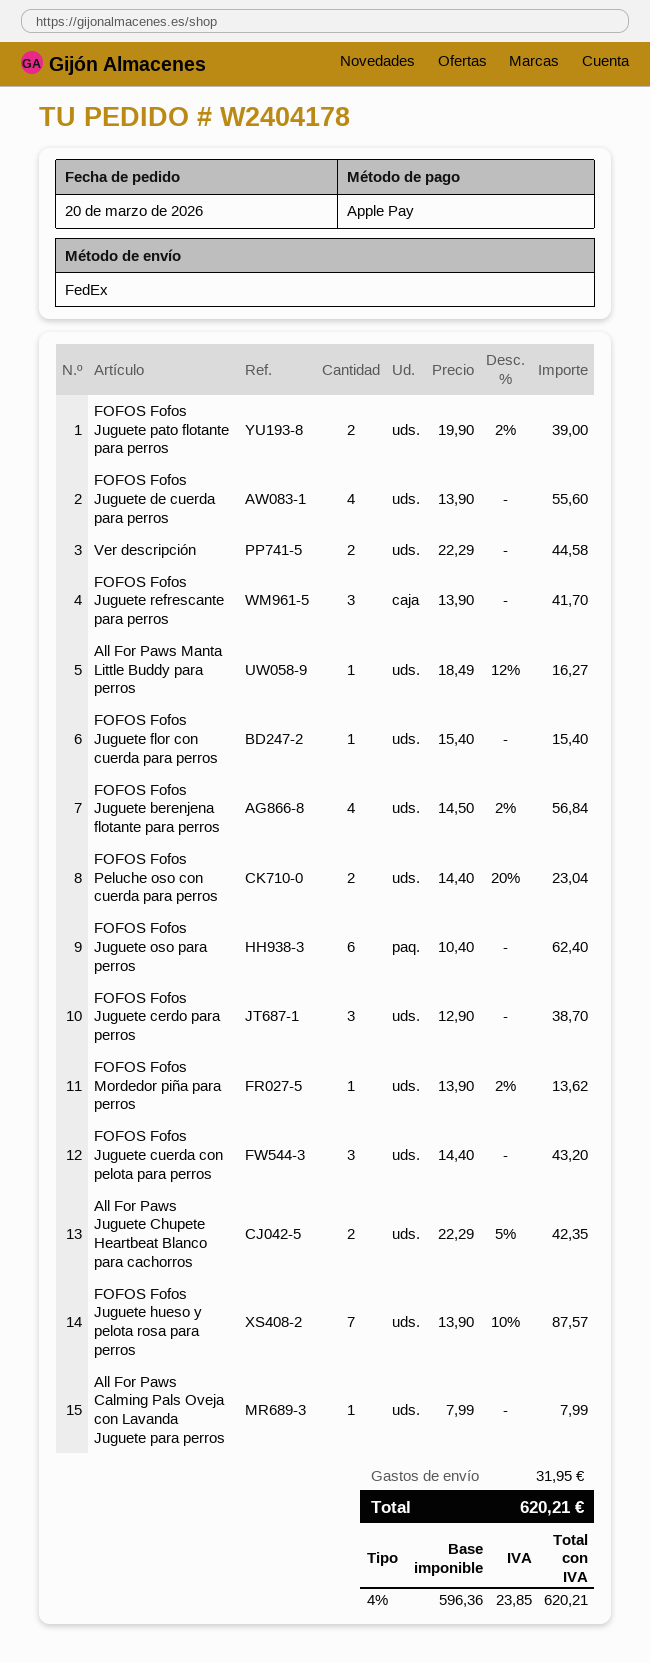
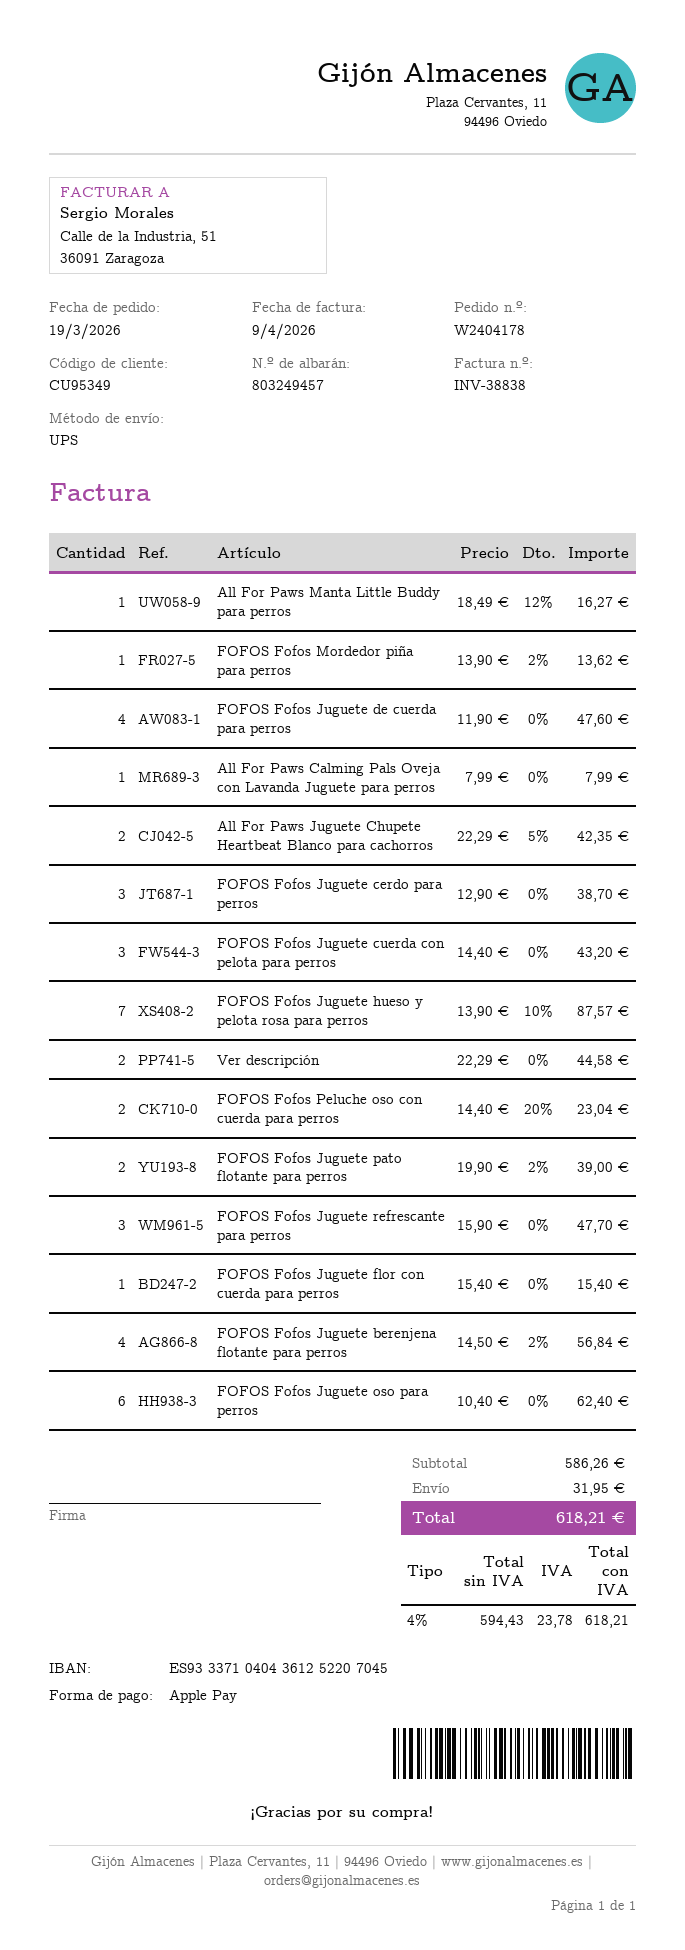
order date: 2026-03-20 -> 2026-03-19
shipping method: FedEx -> UPS
FOFOS Fofos Juguete de cuerda para perros: 4 x 13.90 = 55.60 -> 4 x 11.90 = 47.60
FOFOS Fofos Juguete refrescante para perros: 3 x 13.90 = 41.70 -> 3 x 15.90 = 47.70
net: 596.36 -> 594.43
tax: 4% = 23.85 -> 4% = 23.78
total: 620.21 -> 618.21

